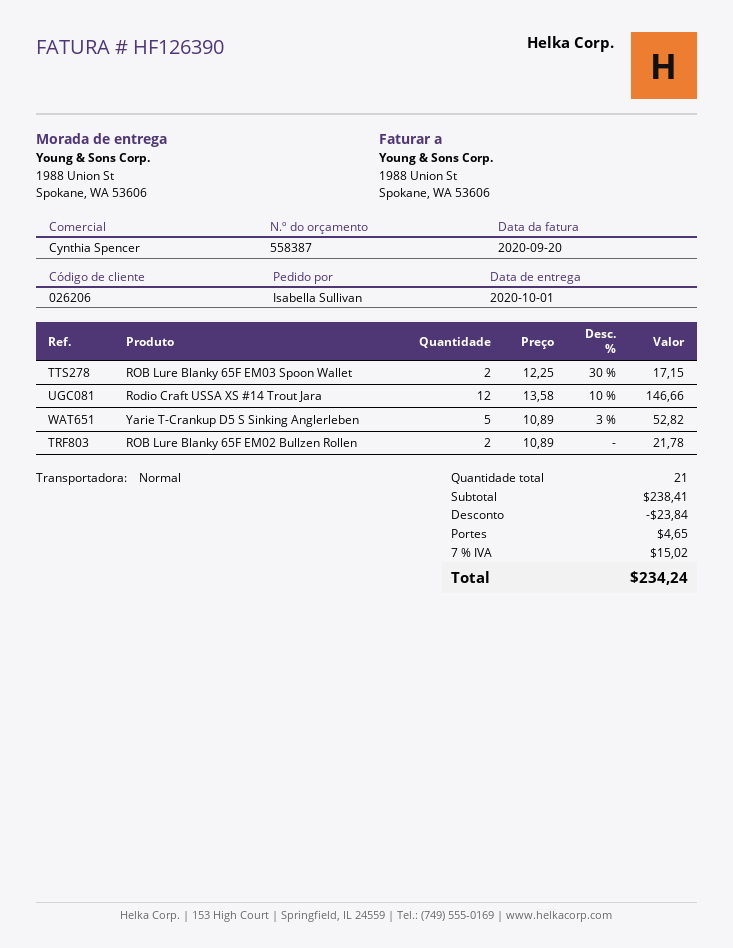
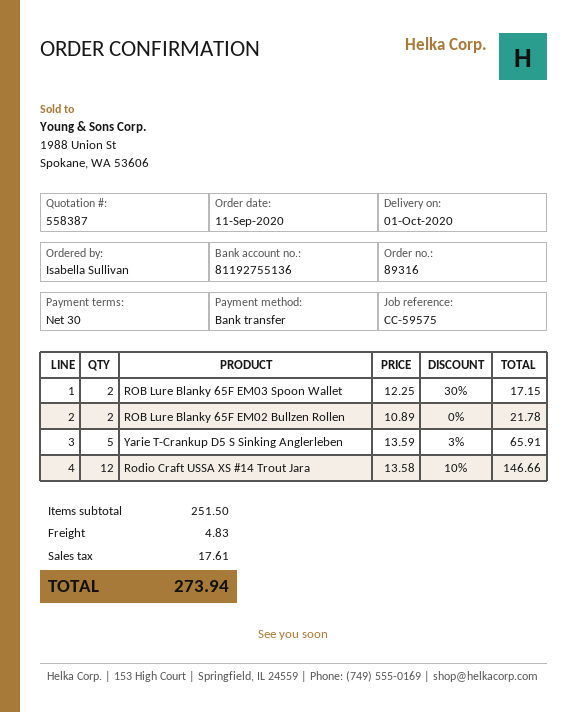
Yarie T-Crankup D5 S Sinking Anglerleben: 5 x 10.89 - 3% = 52.82 -> 5 x 13.59 - 3% = 65.91
subtotal: 238.41 -> 251.50
discount: 23.84 -> none
shipping: 4.65 -> 4.83
tax: 15.02 -> 17.61
total: 234.24 -> 273.94

